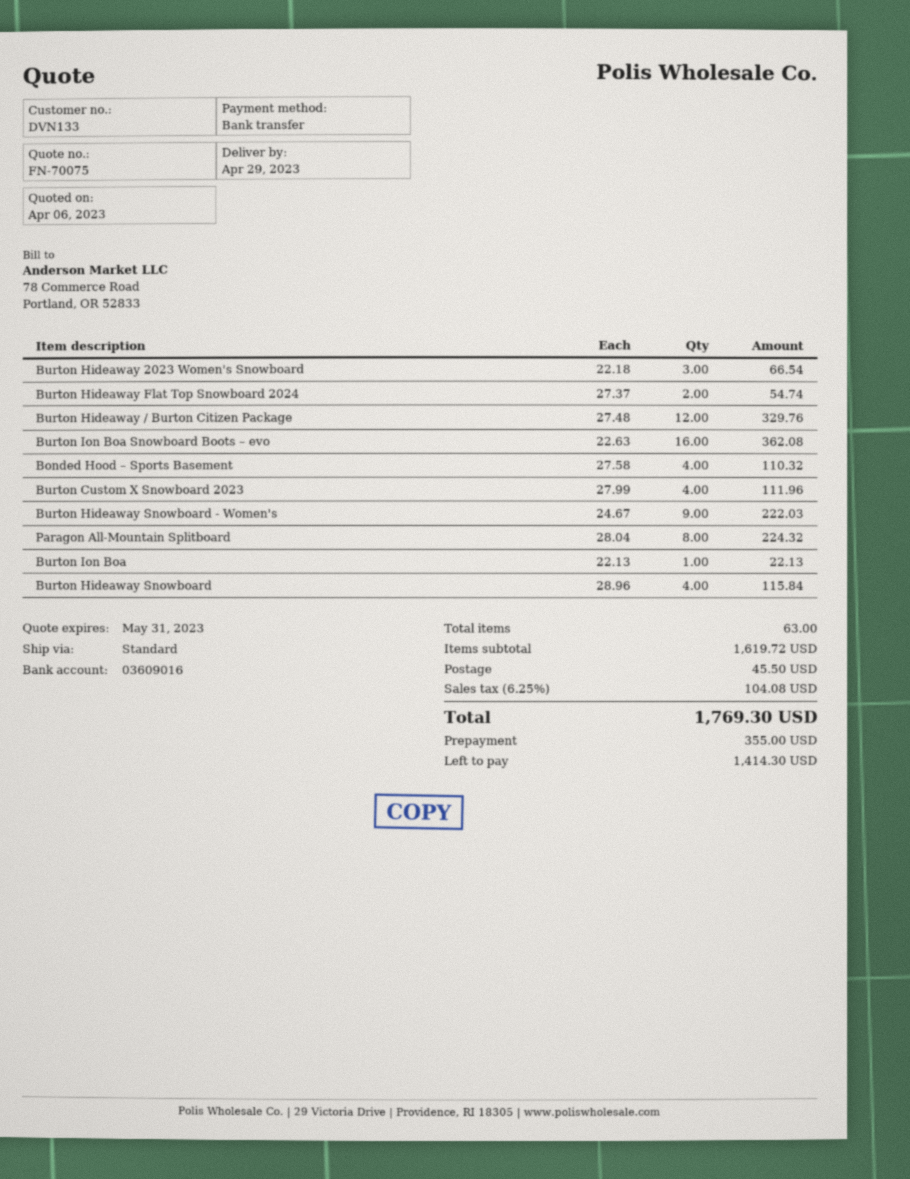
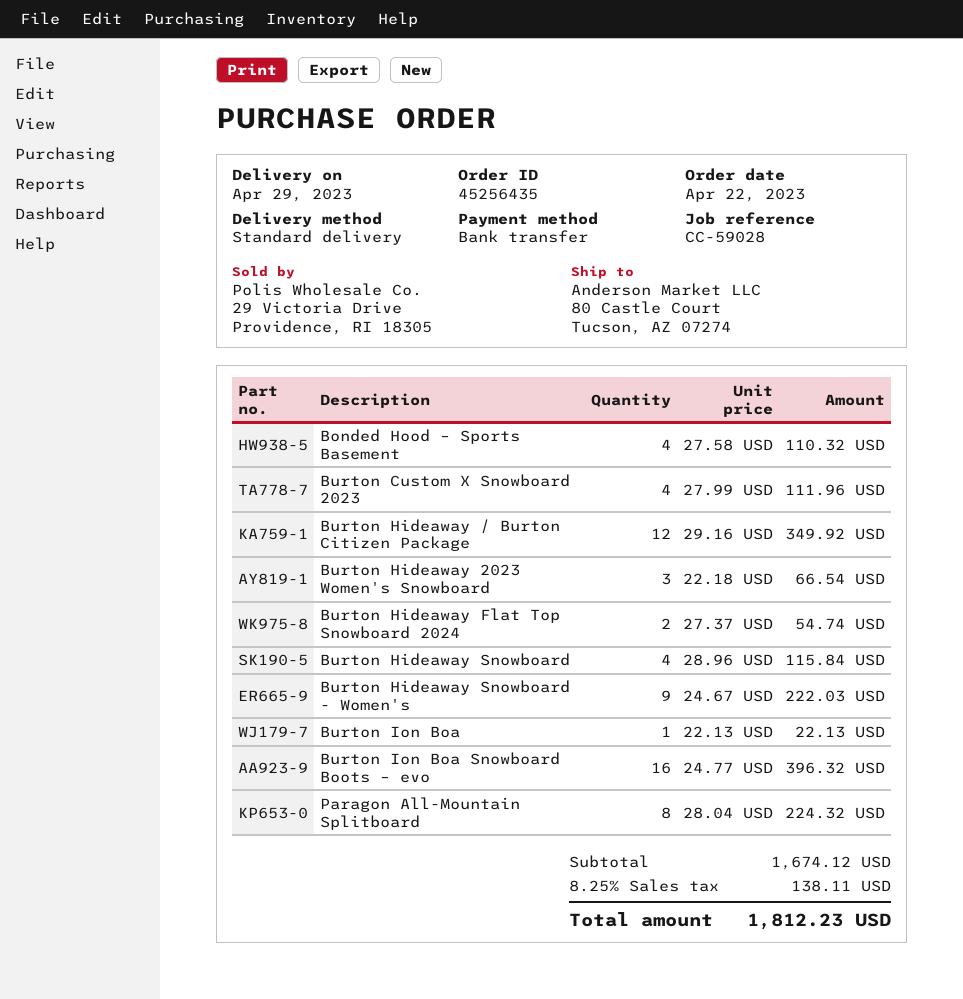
Burton Hideaway / Burton Citizen Package: 12 x 27.48 = 329.76 -> 12 x 29.16 = 349.92
Burton Ion Boa Snowboard Boots – evo: 16 x 22.63 = 362.08 -> 16 x 24.77 = 396.32
subtotal: 1619.72 -> 1674.12
shipping: 45.50 -> none
tax: 6.25% = 104.08 -> 8.25% = 138.11
total: 1769.30 -> 1812.23

